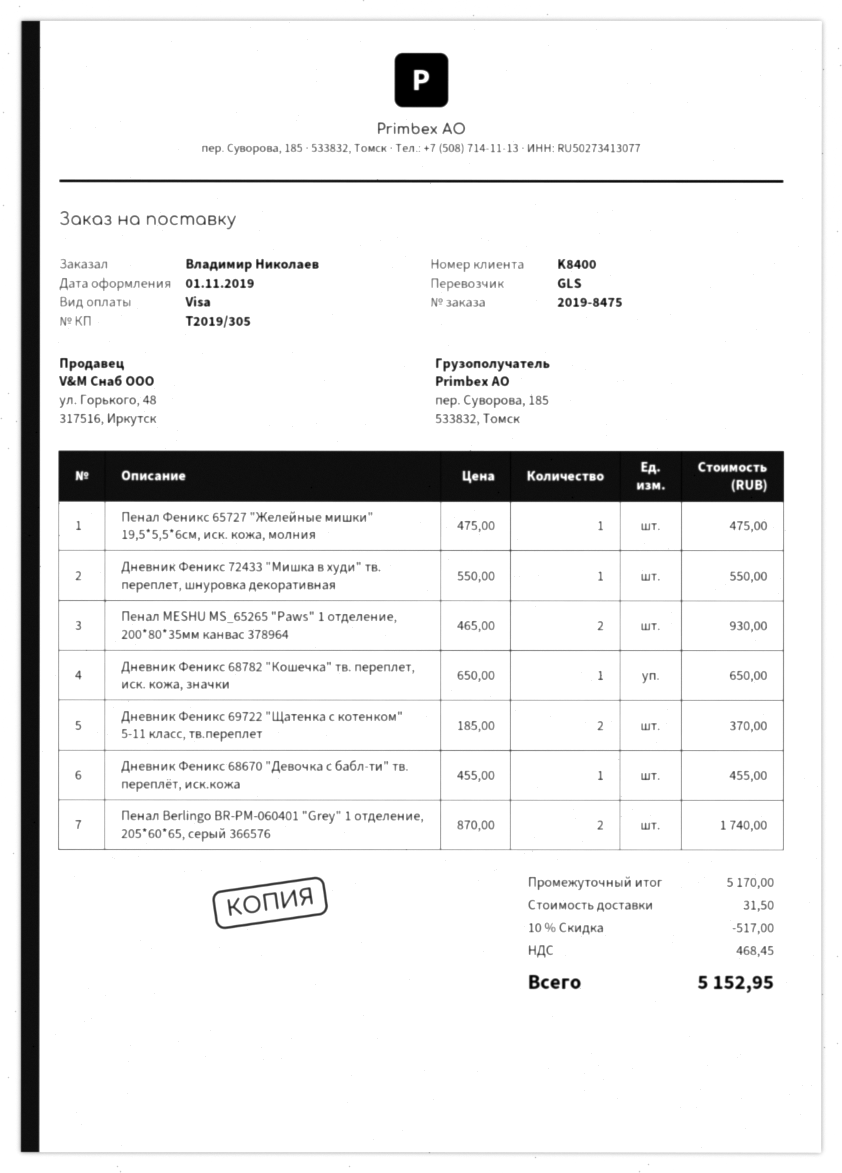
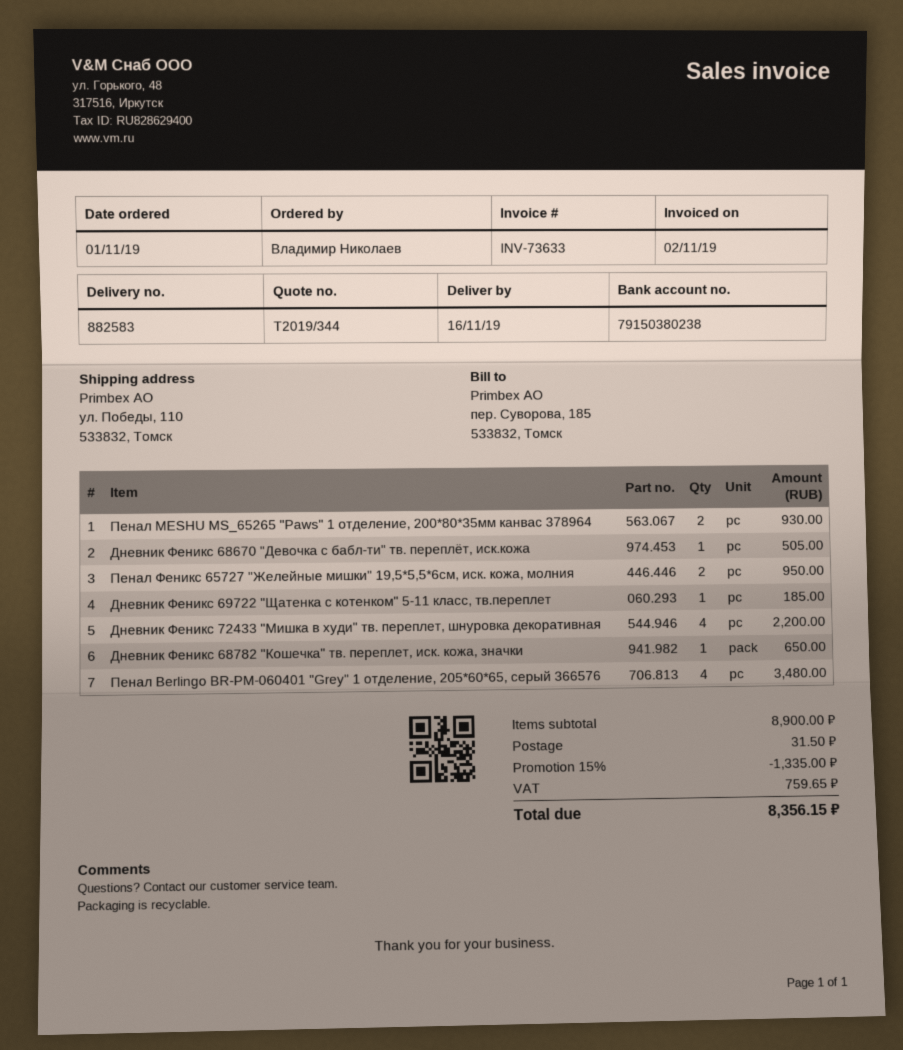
quote number: T2019/305 -> T2019/344
ship to: пер. Суворова, 185, 533832, Томск -> ул. Победы, 110, 533832, Томск
Пенал Феникс 65727 "Желейные мишки" 19,5*5,5*6см, иск. кожа, молния: 1 for 475.00 -> 2 for 950.00
Дневник Феникс 72433 "Мишка в худи" тв. переплет, шнуровка декоративная: 1 for 550.00 -> 4 for 2200.00
Дневник Феникс 69722 "Щатенка с котенком" 5-11 класс, тв.переплет: 2 for 370.00 -> 1 for 185.00
Дневник Феникс 68670 "Девочка с бабл-ти" тв. переплёт, иск.кожа: 1 for 455.00 -> 1 for 505.00
Пенал Berlingo BR-PM-060401 "Grey" 1 отделение, 205*60*65, серый 366576: 2 for 1740.00 -> 4 for 3480.00
subtotal: 5170.00 -> 8900.00
discount: 10% = 517.00 -> 15% = 1335.00
tax: 468.45 -> 759.65
total: 5152.95 -> 8356.15

